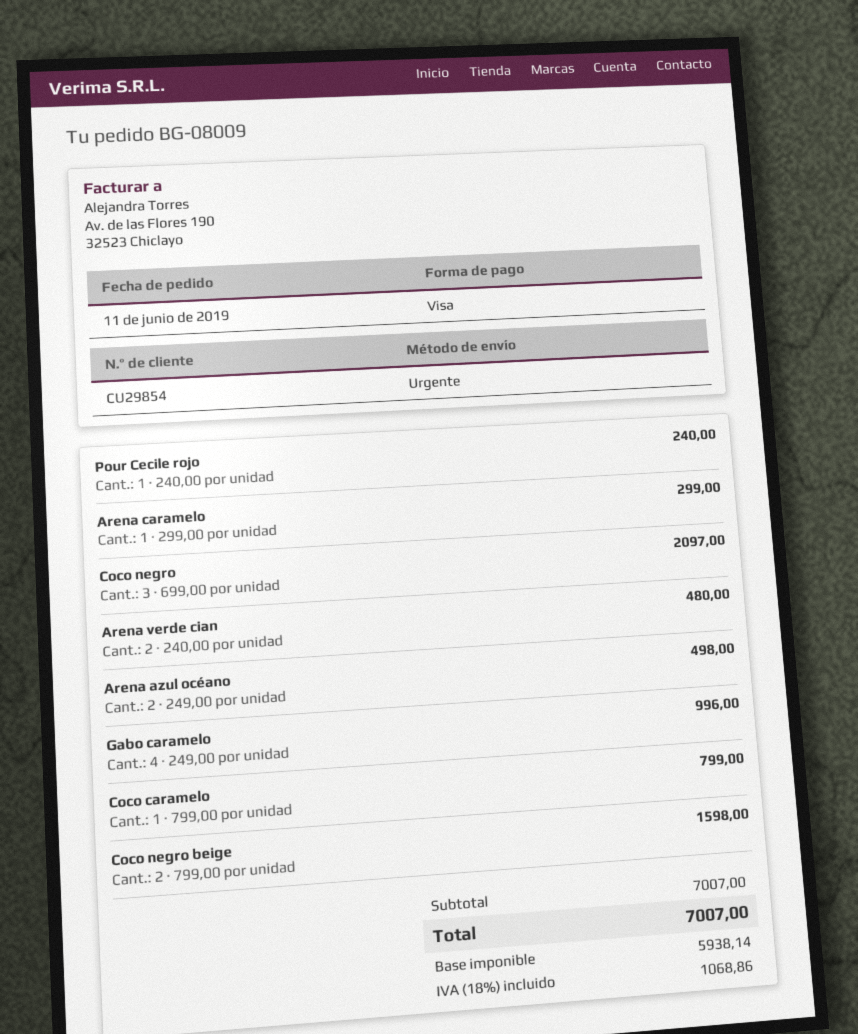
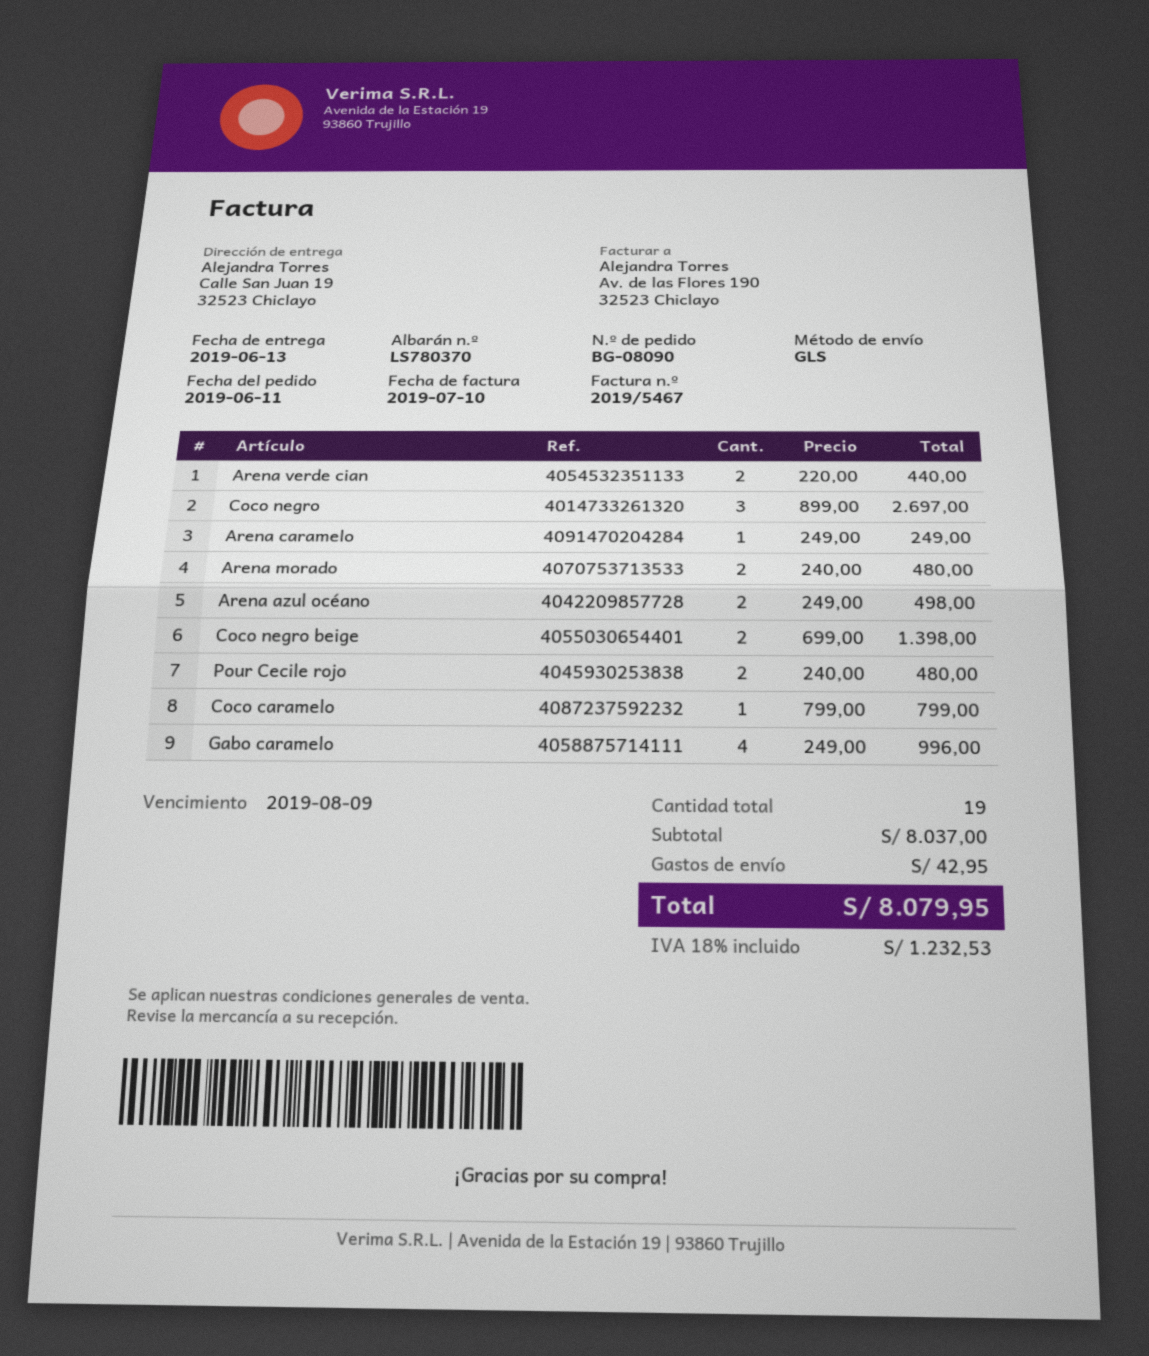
order number: BG-08009 -> BG-08090
shipping method: express -> GLS
Pour Cecile rojo: 1 x 240.00 = 240.00 -> 2 x 240.00 = 480.00
Arena caramelo: 1 x 299.00 = 299.00 -> 1 x 249.00 = 249.00
Coco negro: 3 x 699.00 = 2097.00 -> 3 x 899.00 = 2697.00
Arena verde cian: 2 x 240.00 = 480.00 -> 2 x 220.00 = 440.00
Coco negro beige: 2 x 799.00 = 1598.00 -> 2 x 699.00 = 1398.00
Arena morado: none -> 2 x 240.00 = 480.00
subtotal: 7007.00 -> 8037.00
shipping: none -> 42.95
tax: 18% = 1068.86 -> 18% = 1232.53
total: 7007.00 -> 8079.95

